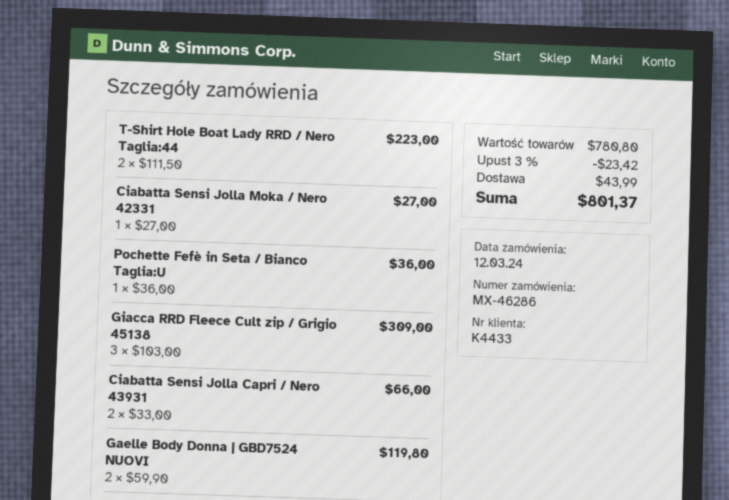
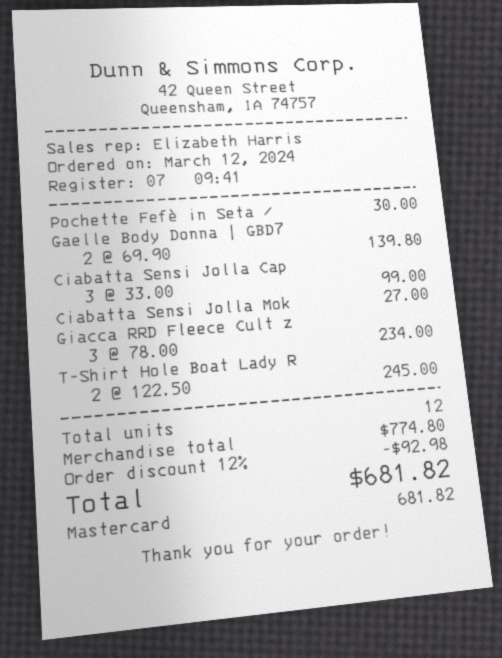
T-Shirt Hole Boat Lady RRD / Nero Taglia:44: 2 x 111.50 = 223.00 -> 2 x 122.50 = 245.00
Pochette Fefè in Seta / Bianco Taglia:U: 1 x 36.00 = 36.00 -> 1 x 30.00 = 30.00
Giacca RRD Fleece Cult zip / Grigio 45138: 3 x 103.00 = 309.00 -> 3 x 78.00 = 234.00
Ciabatta Sensi Jolla Capri / Nero 43931: 2 x 33.00 = 66.00 -> 3 x 33.00 = 99.00
Gaelle Body Donna | GBD7524 NUOVI: 2 x 59.90 = 119.80 -> 2 x 69.90 = 139.80
subtotal: 780.80 -> 774.80
discount: 3% = 23.42 -> 12% = 92.98
shipping: 43.99 -> none
total: 801.37 -> 681.82

